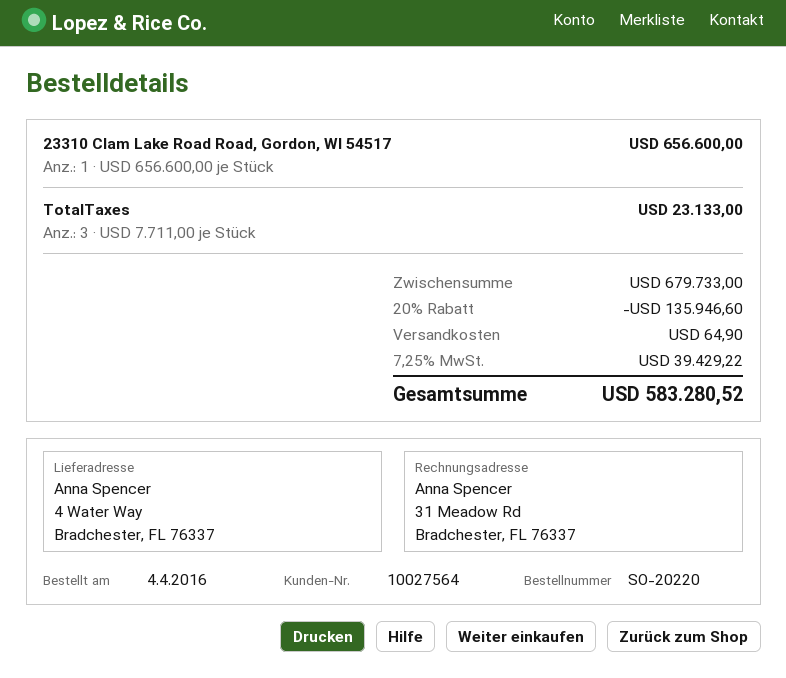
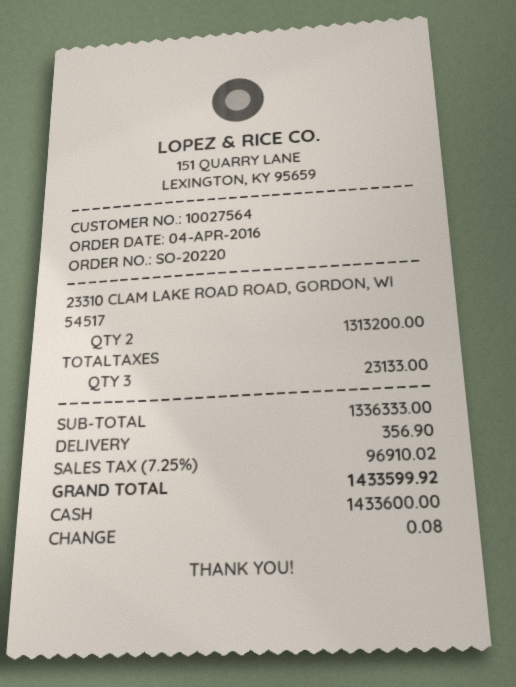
23310 Clam Lake Road Road, Gordon, WI 54517: 1 for 656600.00 -> 2 for 1313200.00
subtotal: 679733.00 -> 1336333.00
discount: 20% = 135946.60 -> none
shipping: 64.90 -> 356.90
tax: 7.25% = 39429.22 -> 7.25% = 96910.02
total: 583280.52 -> 1433599.92

